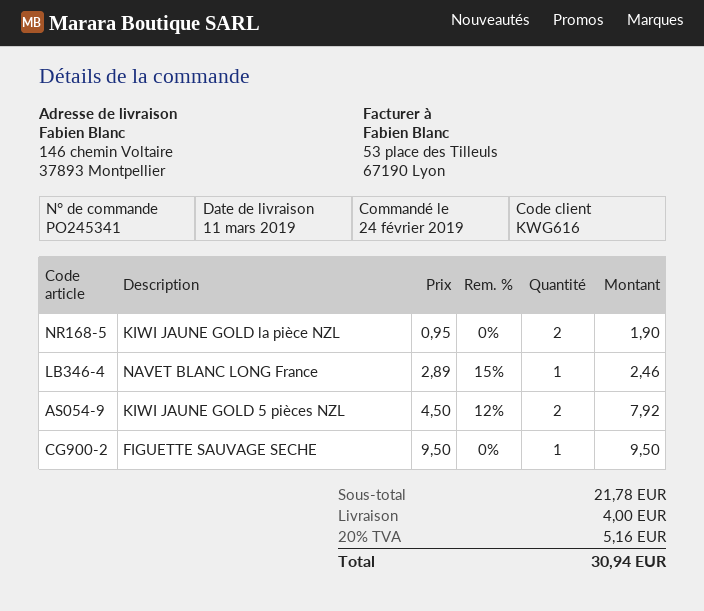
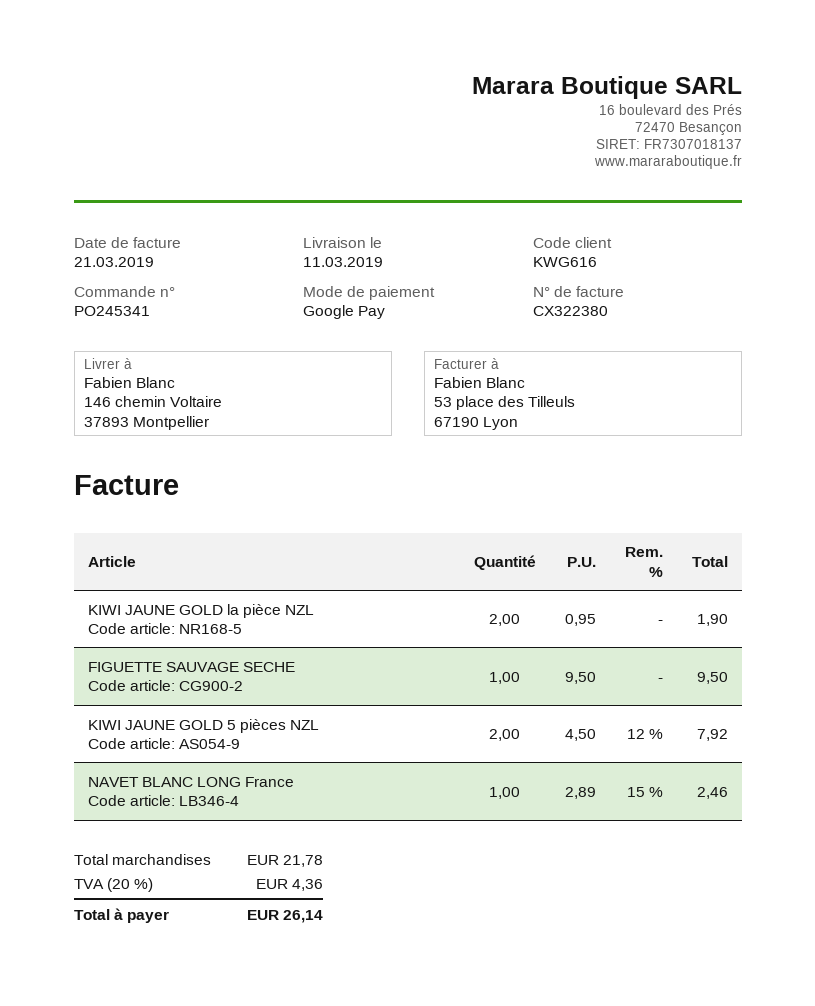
shipping: 4.00 -> none
tax: 20% = 5.16 -> 20% = 4.36
total: 30.94 -> 26.14

